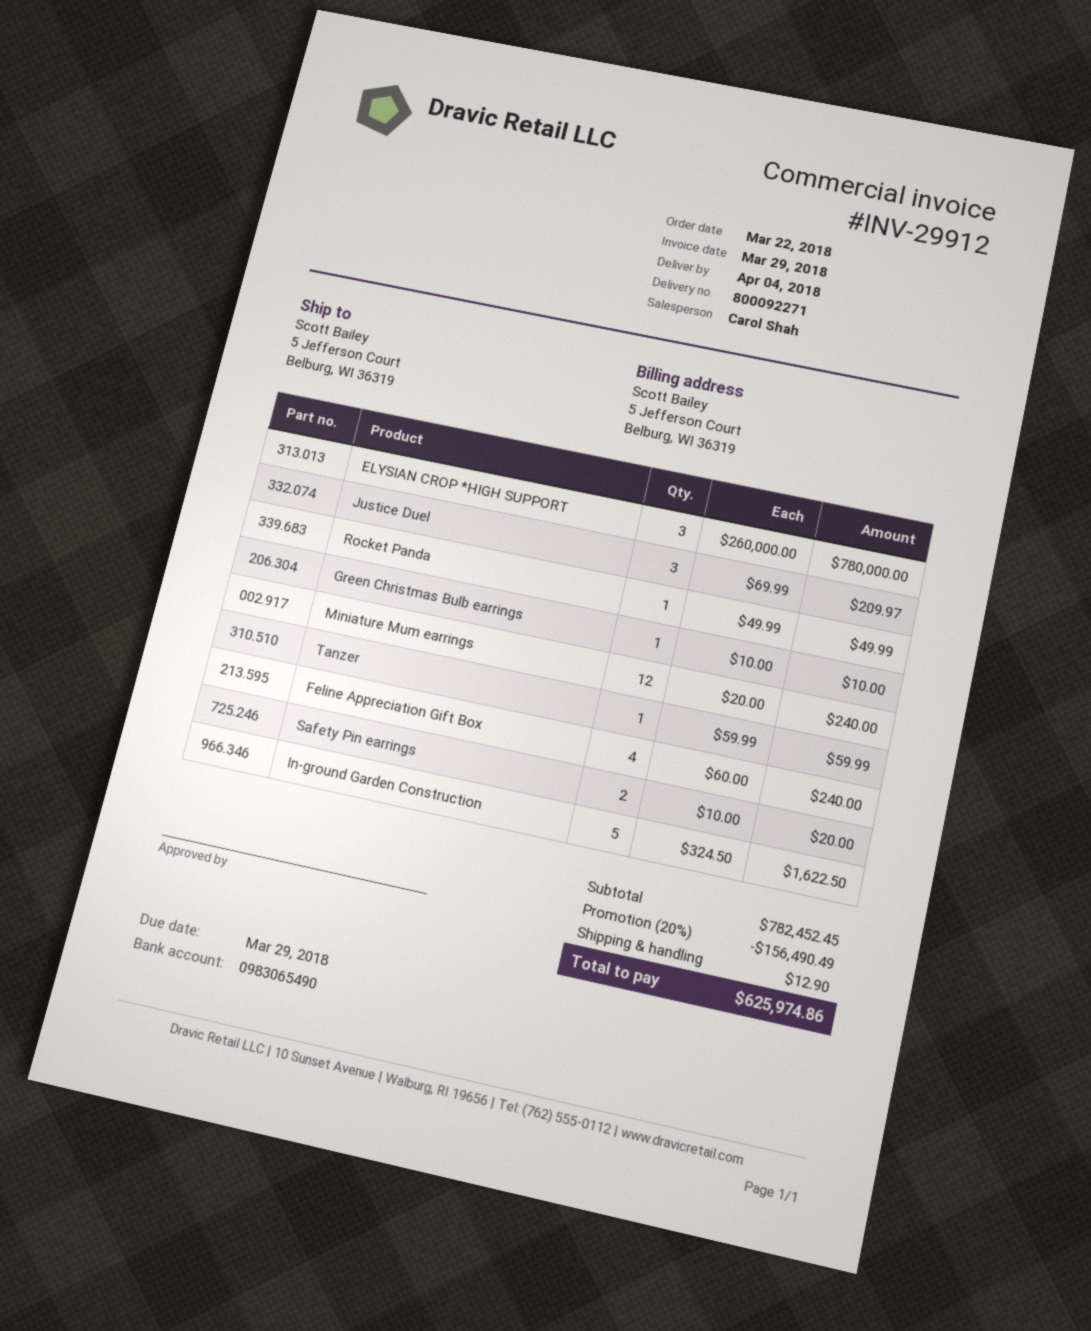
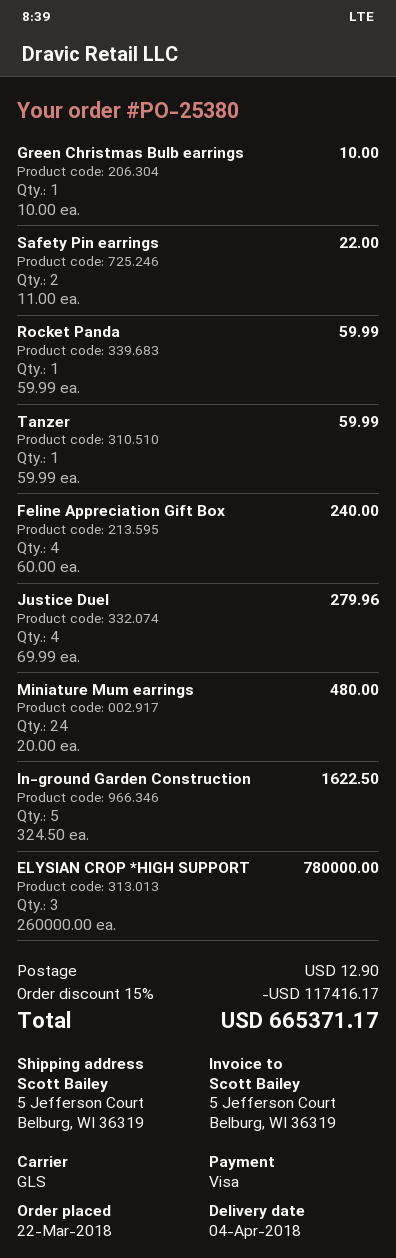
Justice Duel: 3 x 69.99 = 209.97 -> 4 x 69.99 = 279.96
Rocket Panda: 1 x 49.99 = 49.99 -> 1 x 59.99 = 59.99
Miniature Mum earrings: 12 x 20.00 = 240.00 -> 24 x 20.00 = 480.00
Safety Pin earrings: 2 x 10.00 = 20.00 -> 2 x 11.00 = 22.00
discount: 20% = 156490.49 -> 15% = 117416.17
total: 625974.86 -> 665371.17

